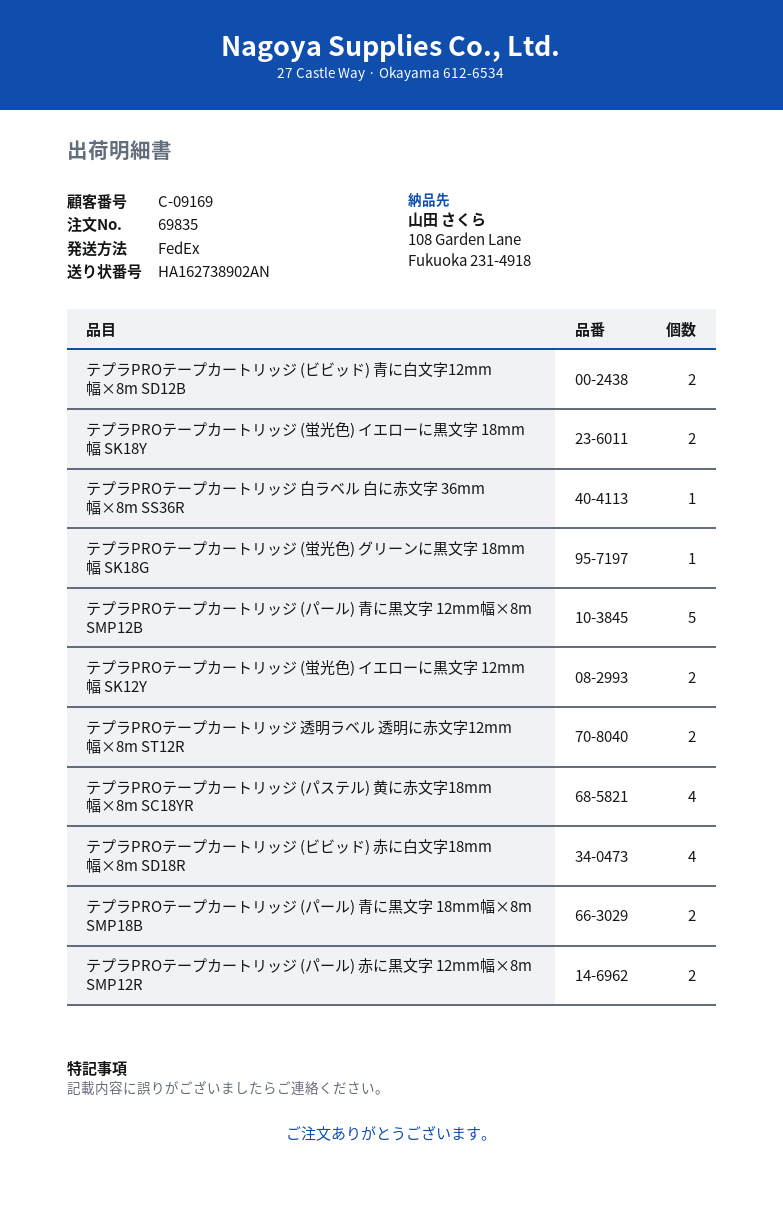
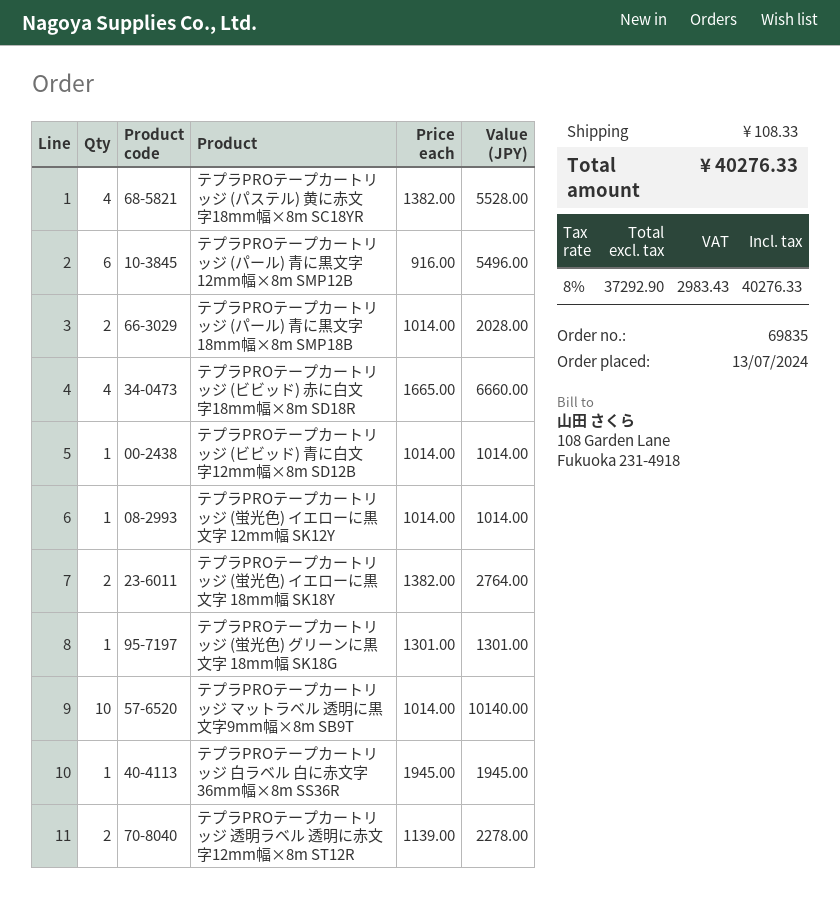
テプラPROテープカートリッジ (ビビッド) 青に白文字12mm幅×8m SD12B: 2 -> 1
テプラPROテープカートリッジ (パール) 青に黒文字 12mm幅×8m SMP12B: 5 -> 6
テプラPROテープカートリッジ (蛍光色) イエローに黒文字 12mm幅 SK12Y: 2 -> 1
テプラPROテープカートリッジ (パール) 赤に黒文字 12mm幅×8m SMP12R: 2 -> none
テプラPROテープカートリッジ マットラベル 透明に黒文字9mm幅×8m SB9T: none -> 10

